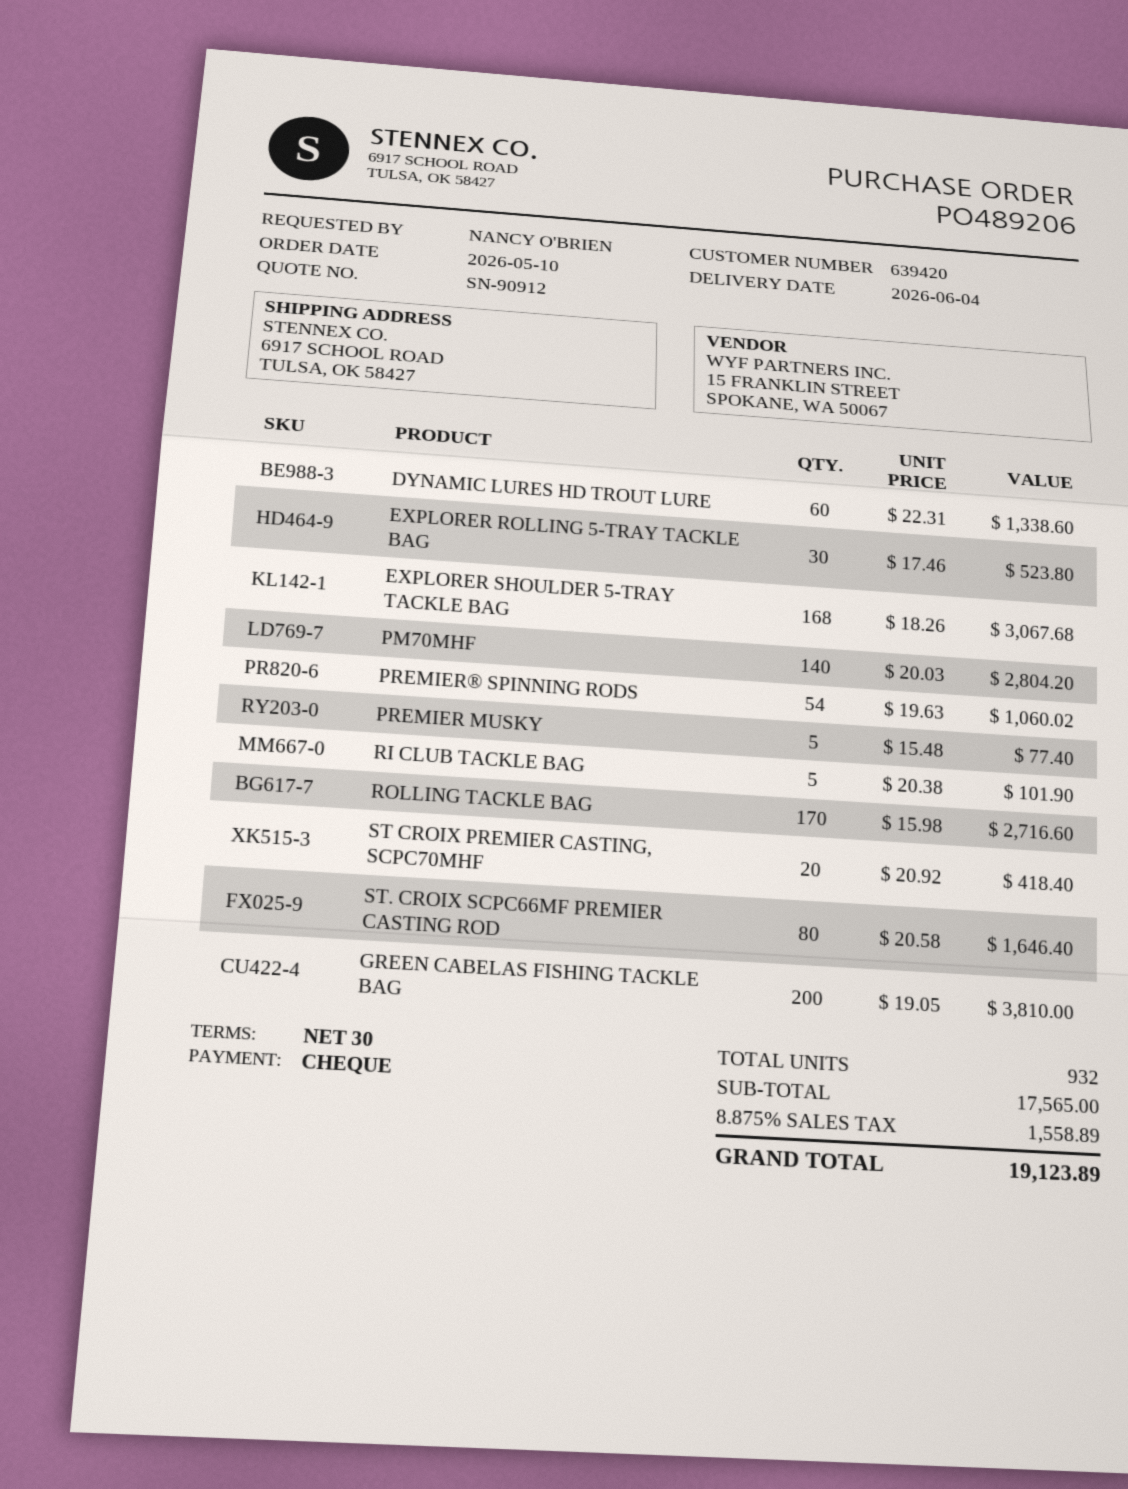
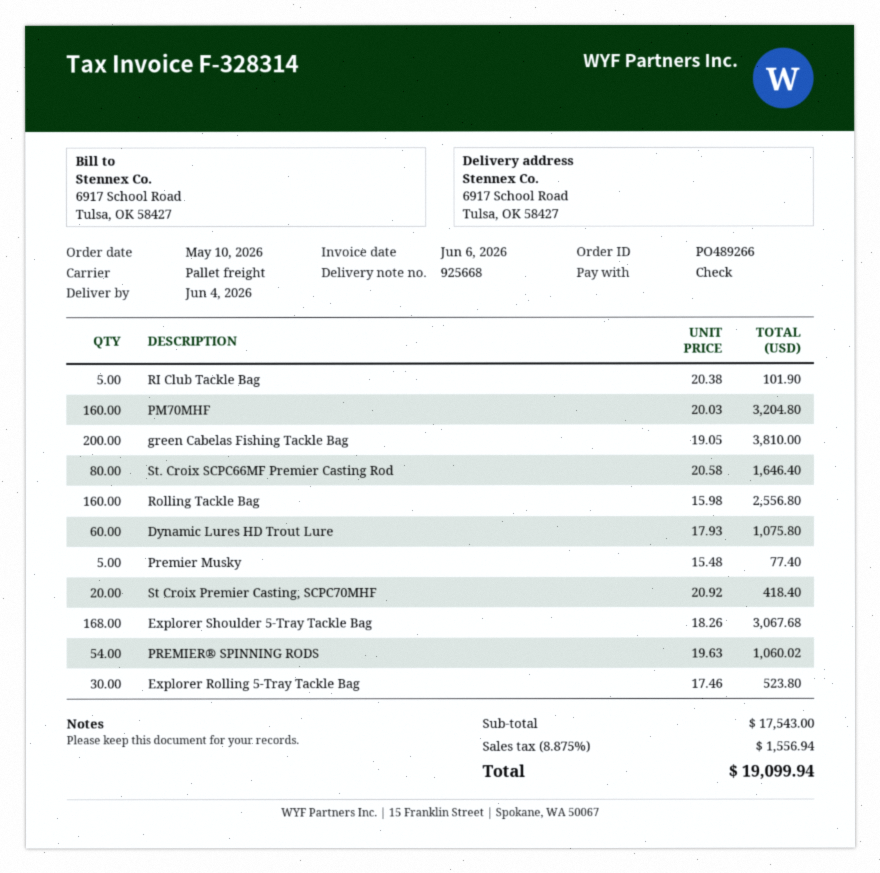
order number: PO489206 -> PO489266
DYNAMIC LURES HD TROUT LURE: 60 x 22.31 = 1338.60 -> 60 x 17.93 = 1075.80
PM70MHF: 140 x 20.03 = 2804.20 -> 160 x 20.03 = 3204.80
ROLLING TACKLE BAG: 170 x 15.98 = 2716.60 -> 160 x 15.98 = 2556.80
subtotal: 17565.00 -> 17543.00
tax: 8.875% = 1558.89 -> 8.875% = 1556.94
total: 19123.89 -> 19099.94

